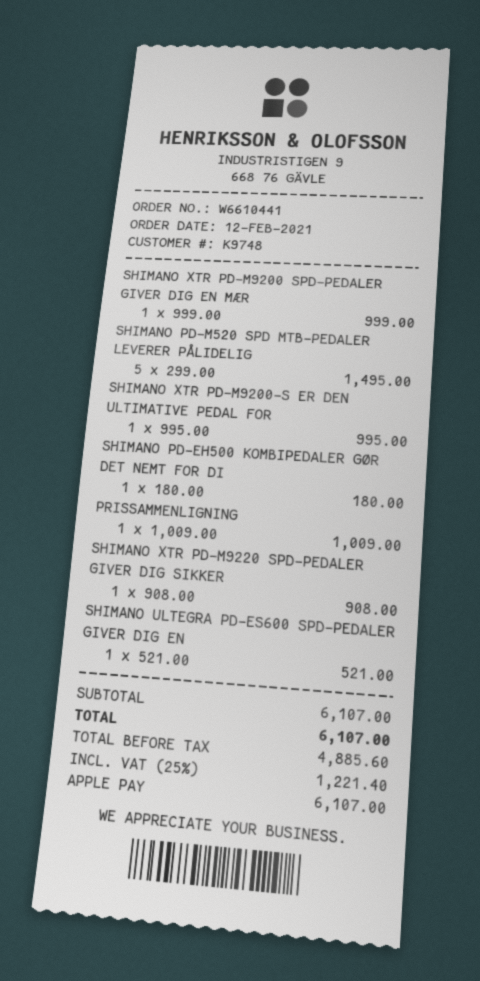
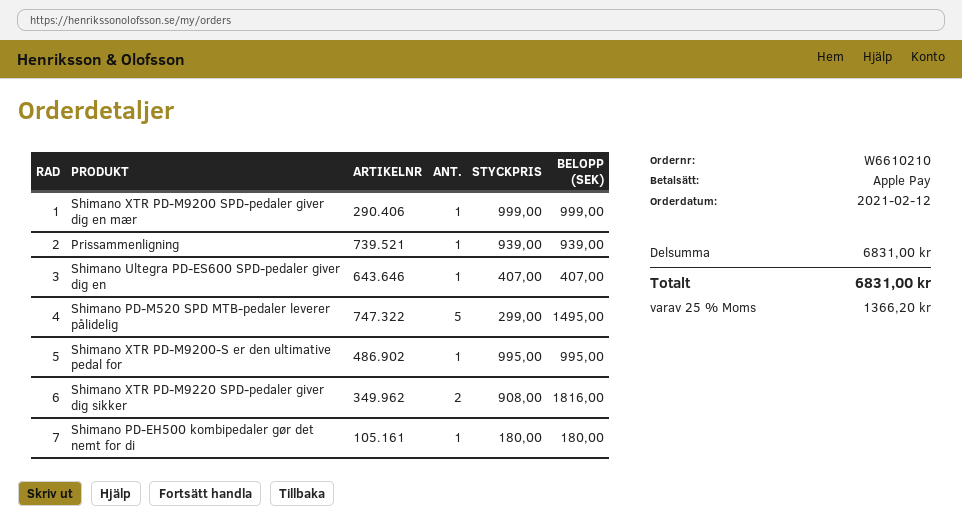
order number: W6610441 -> W6610210
PRISSAMMENLIGNING: 1 x 1009.00 = 1009.00 -> 1 x 939.00 = 939.00
SHIMANO XTR PD-M9220 SPD-PEDALER GIVER DIG SIKKER: 1 x 908.00 = 908.00 -> 2 x 908.00 = 1816.00
SHIMANO ULTEGRA PD-ES600 SPD-PEDALER GIVER DIG EN: 1 x 521.00 = 521.00 -> 1 x 407.00 = 407.00
subtotal: 6107.00 -> 6831.00
tax: 25% = 1221.40 -> 25% = 1366.20
total: 6107.00 -> 6831.00

